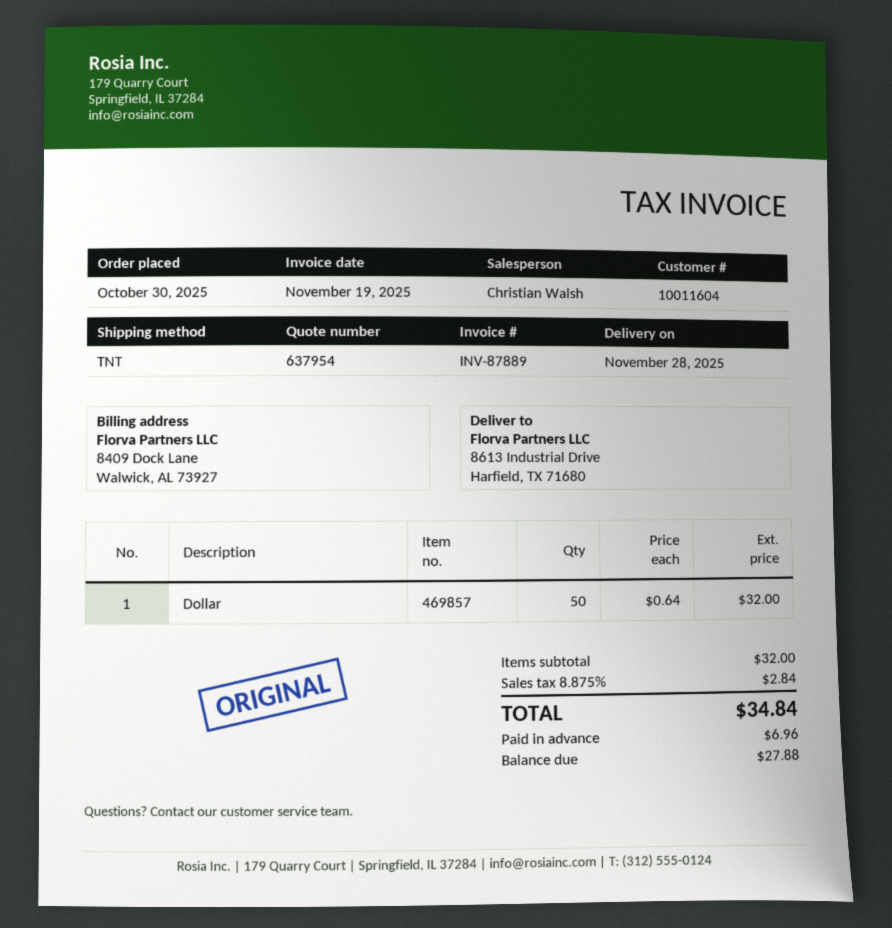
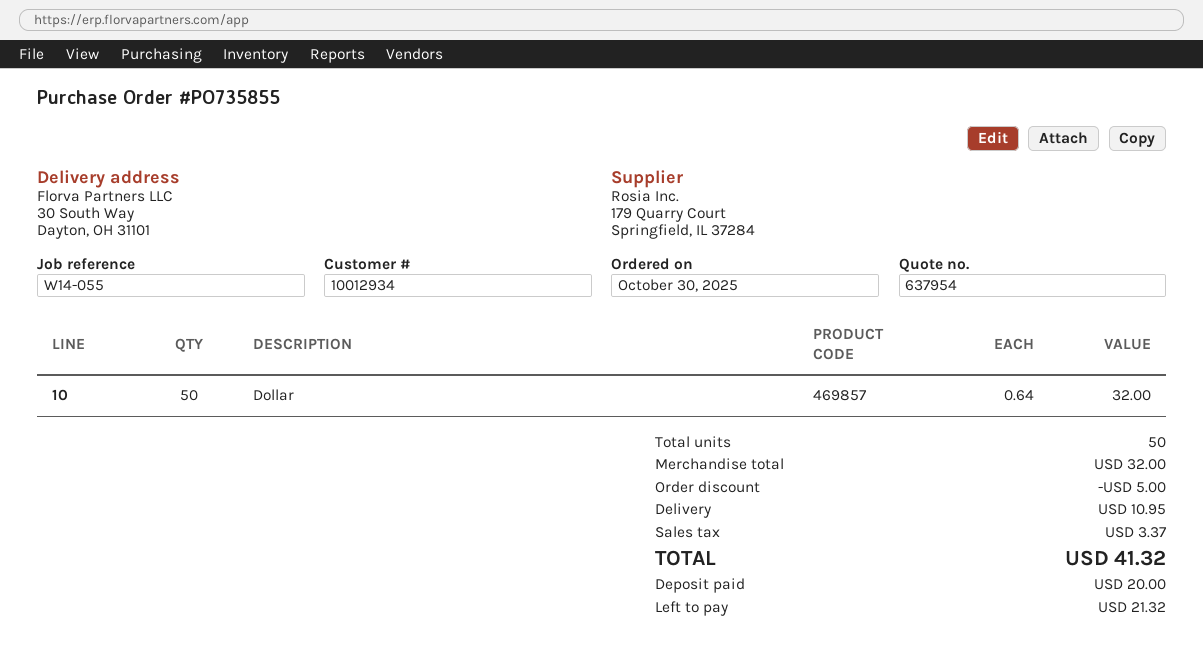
customer number: 10011604 -> 10012934
ship to: 8613 Industrial Drive, Harfield, TX 71680 -> 30 South Way, Dayton, OH 31101
discount: none -> 5.00
shipping: none -> 10.95
tax: 2.84 -> 3.37
total: 34.84 -> 41.32
deposit: 6.96 -> 20.00
balance: 27.88 -> 21.32

